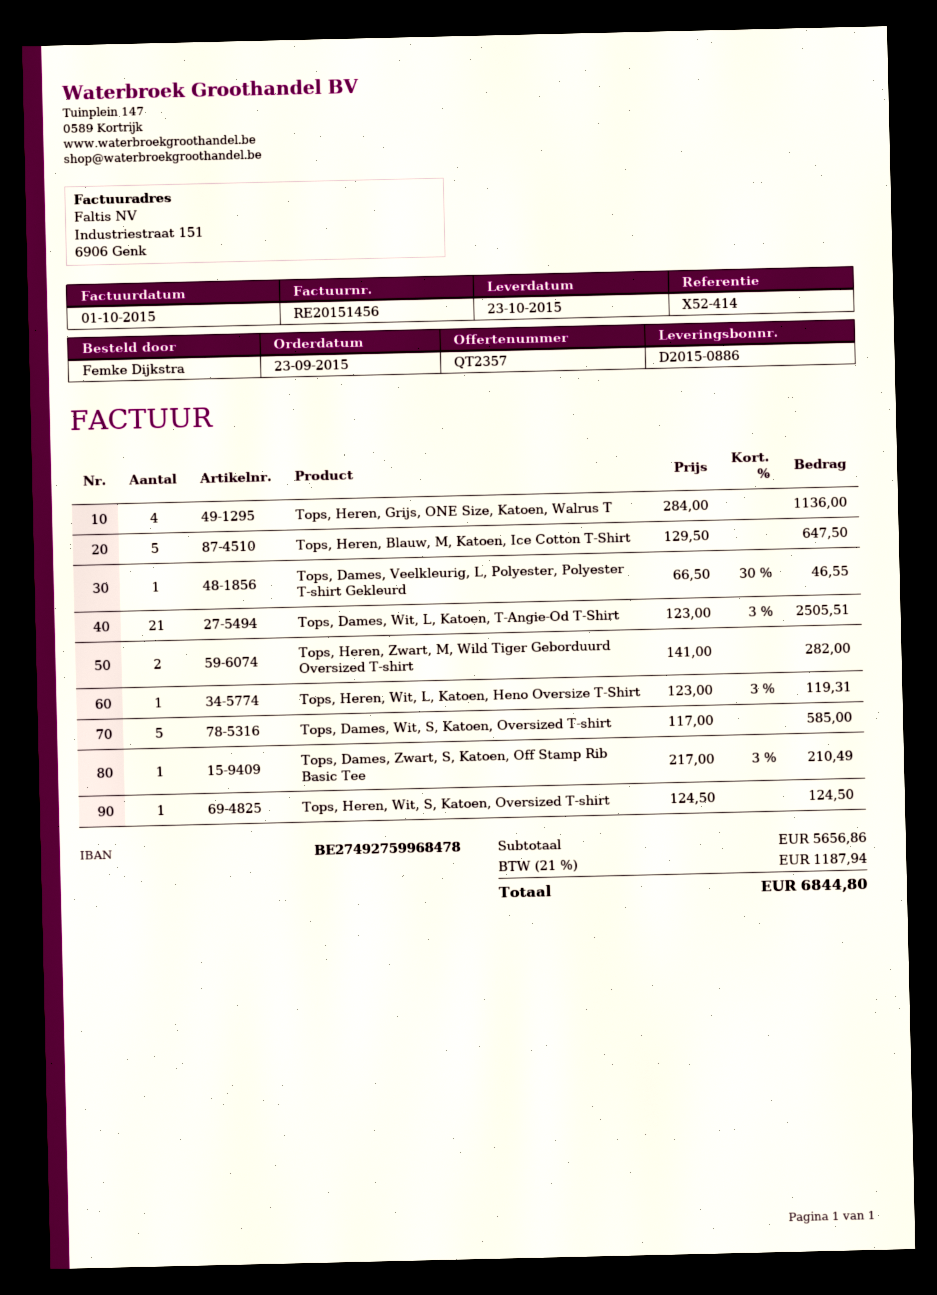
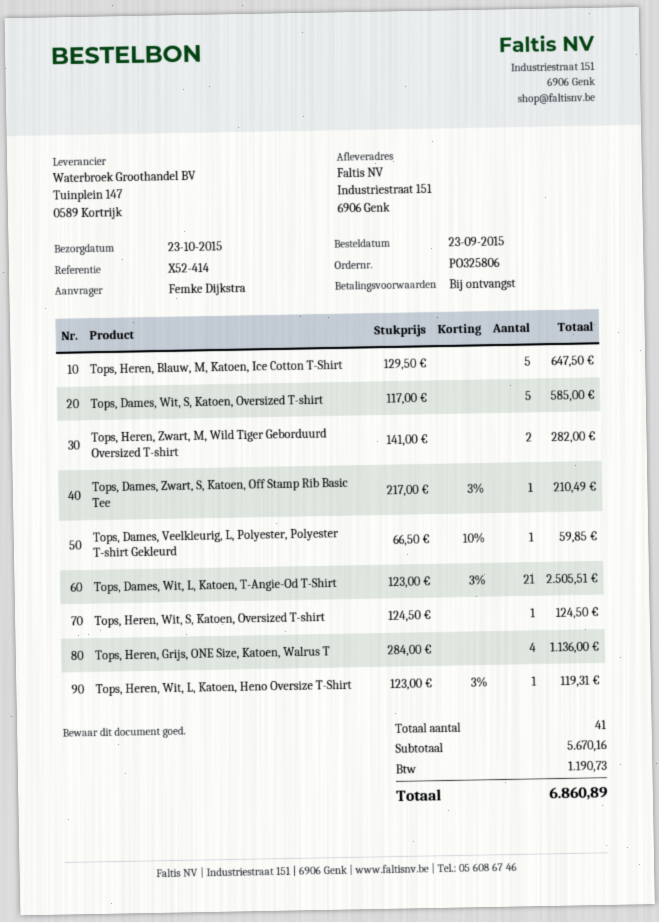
Tops, Dames, Veelkleurig, L, Polyester, Polyester T-shirt Gekleurd: 1 x 66.50 - 30% = 46.55 -> 1 x 66.50 - 10% = 59.85
subtotal: 5656.86 -> 5670.16
tax: 1187.94 -> 1190.73
total: 6844.80 -> 6860.89

